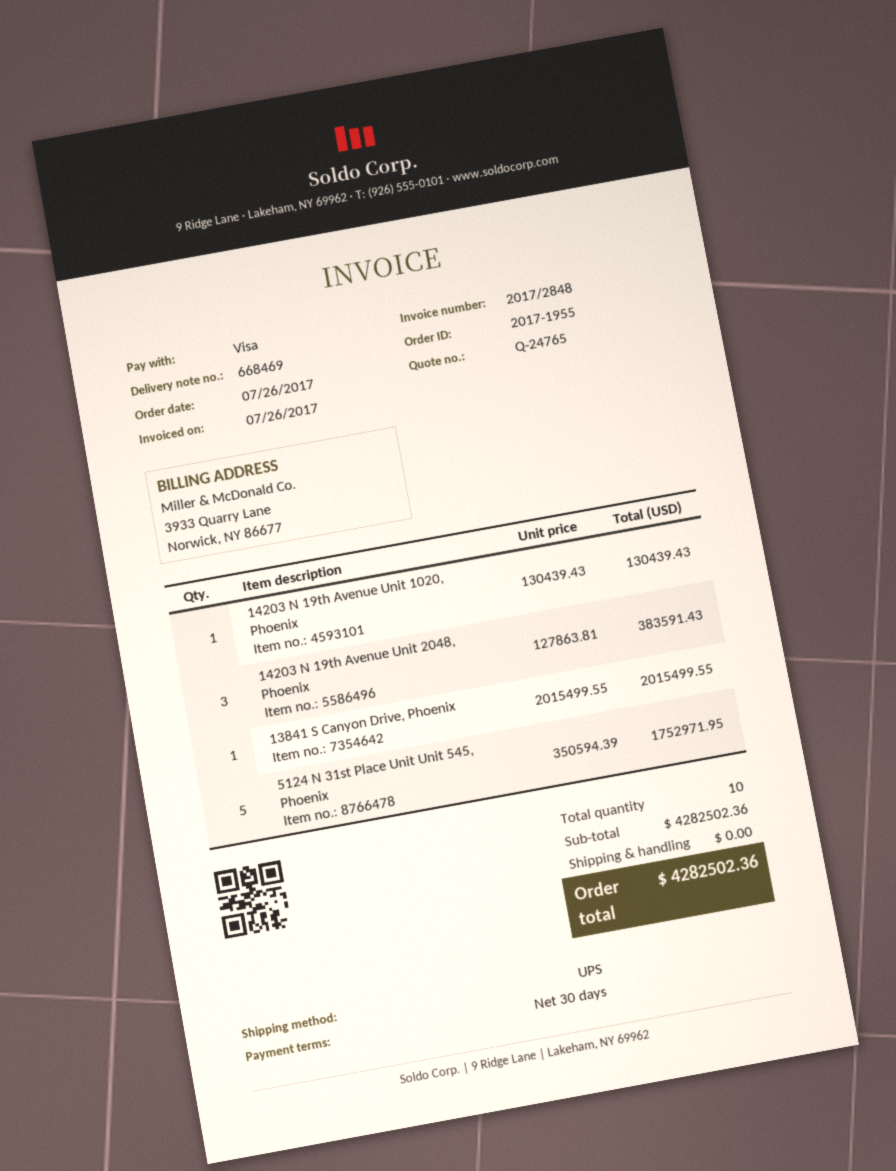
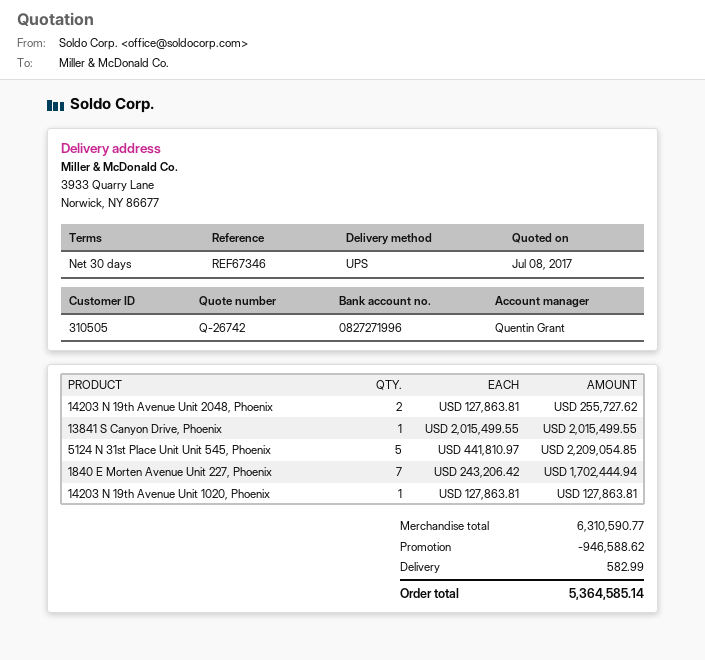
quote number: Q-24765 -> Q-26742
14203 N 19th Avenue Unit 1020, Phoenix: 1 x 130439.43 = 130439.43 -> 1 x 127863.81 = 127863.81
14203 N 19th Avenue Unit 2048, Phoenix: 3 x 127863.81 = 383591.43 -> 2 x 127863.81 = 255727.62
5124 N 31st Place Unit Unit 545, Phoenix: 5 x 350594.39 = 1752971.95 -> 5 x 441810.97 = 2209054.85
1840 E Morten Avenue Unit 227, Phoenix: none -> 7 x 243206.42 = 1702444.94
subtotal: 4282502.36 -> 6310590.77
discount: none -> 946588.62
shipping: 0.00 -> 582.99
total: 4282502.36 -> 5364585.14

